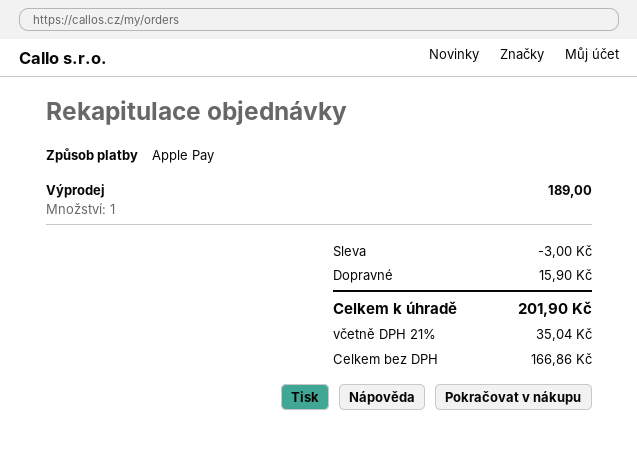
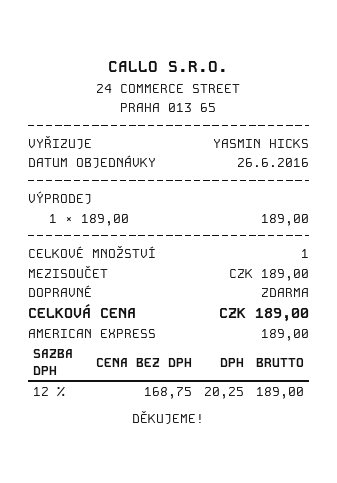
payment method: Apple Pay -> American Express
discount: 3.00 -> none
shipping: 15.90 -> 0.00
net: 166.86 -> 168.75
tax: 21% = 35.04 -> 12% = 20.25
total: 201.90 -> 189.00

